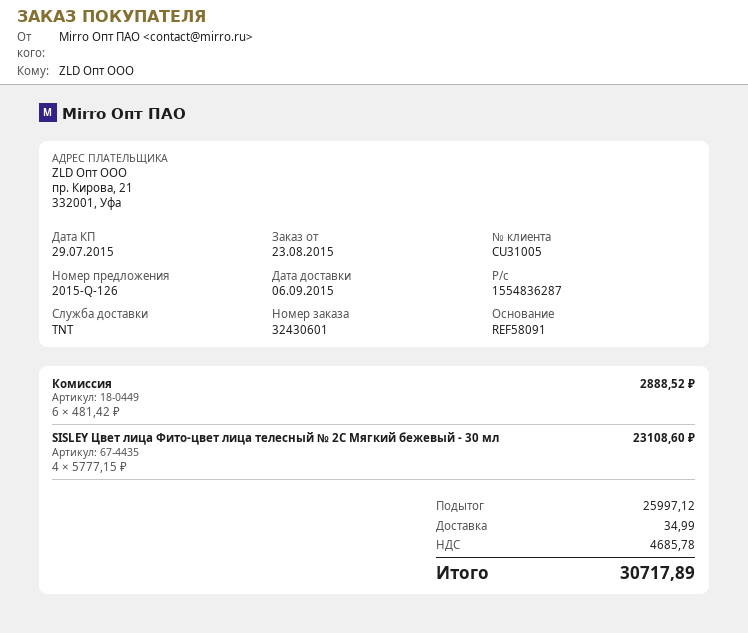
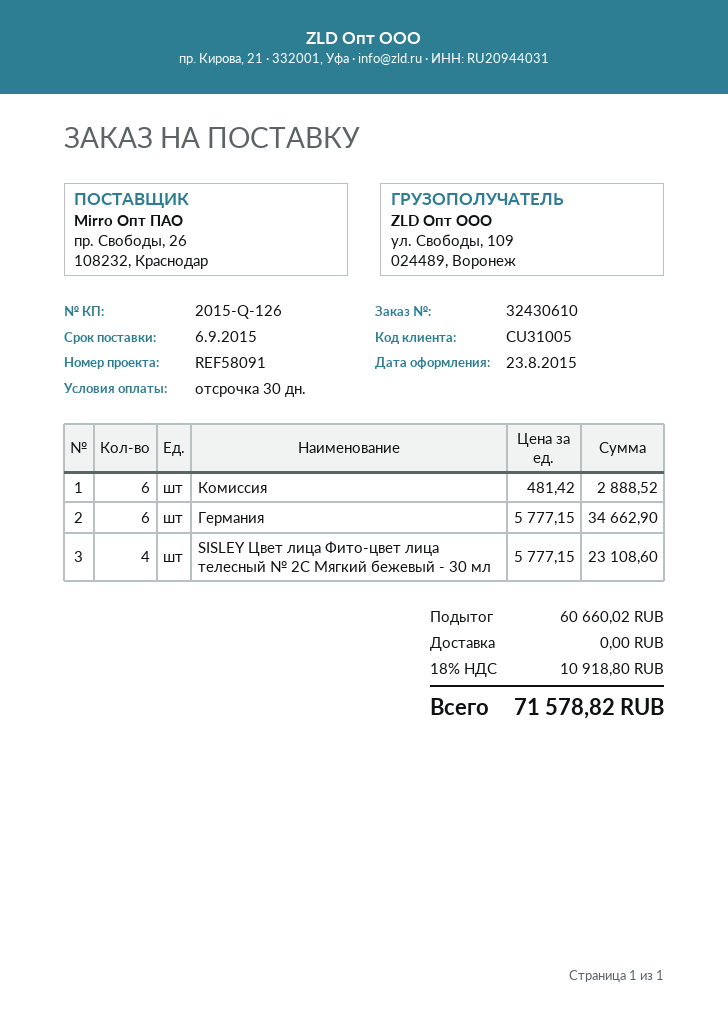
order number: 32430601 -> 32430610
Германия: none -> 6 x 5777.15 = 34662.90
subtotal: 25997.12 -> 60660.02
shipping: 34.99 -> 0.00
tax: 4685.78 -> 10918.80
total: 30717.89 -> 71578.82

